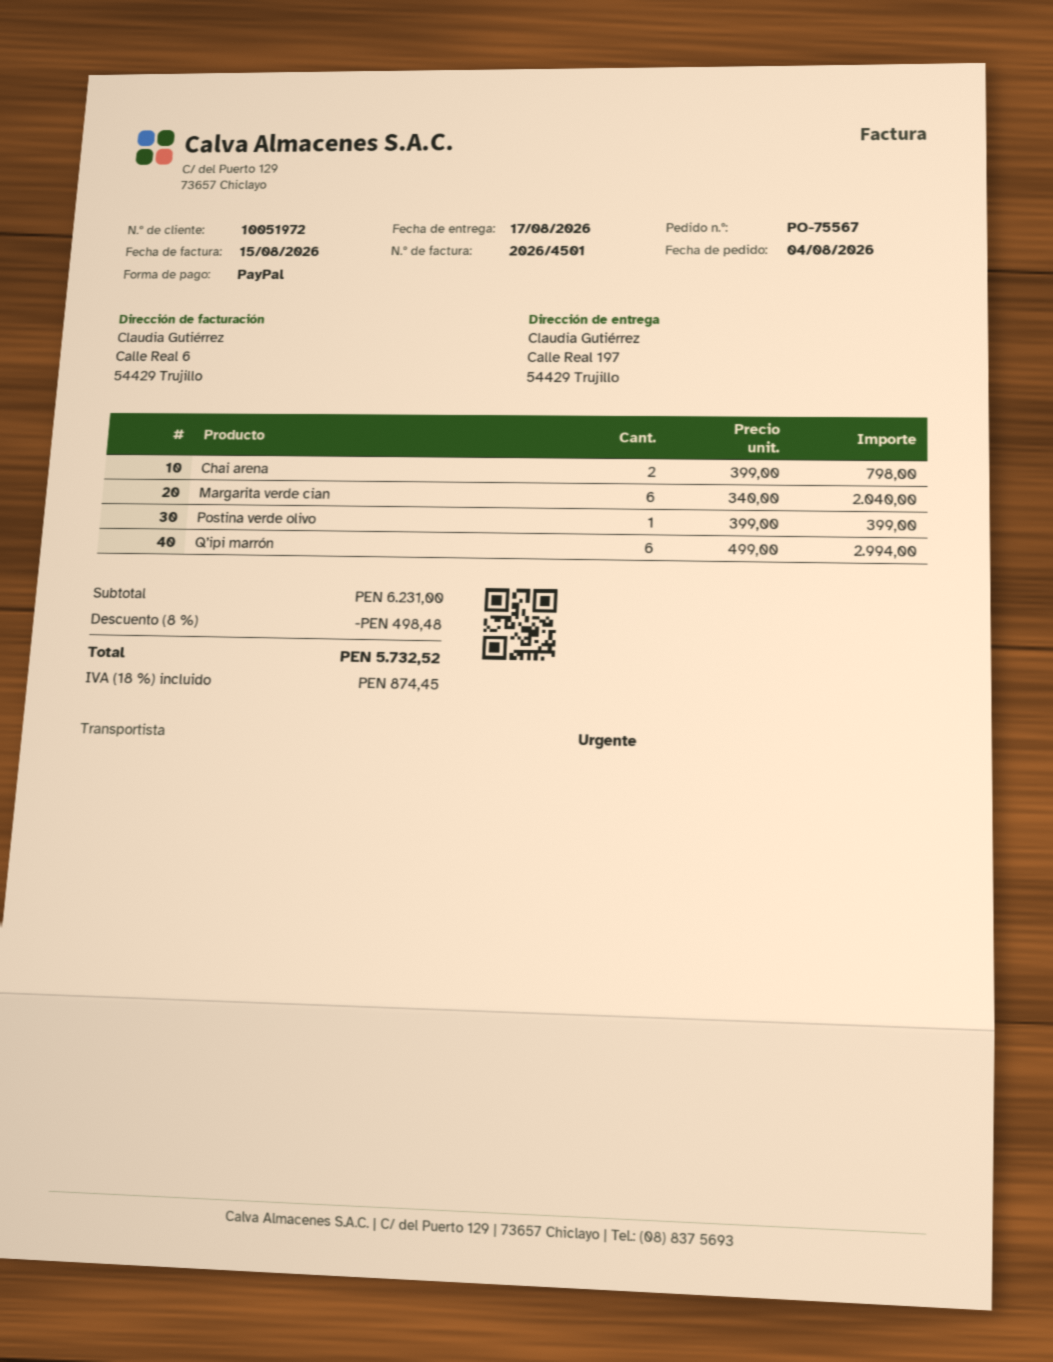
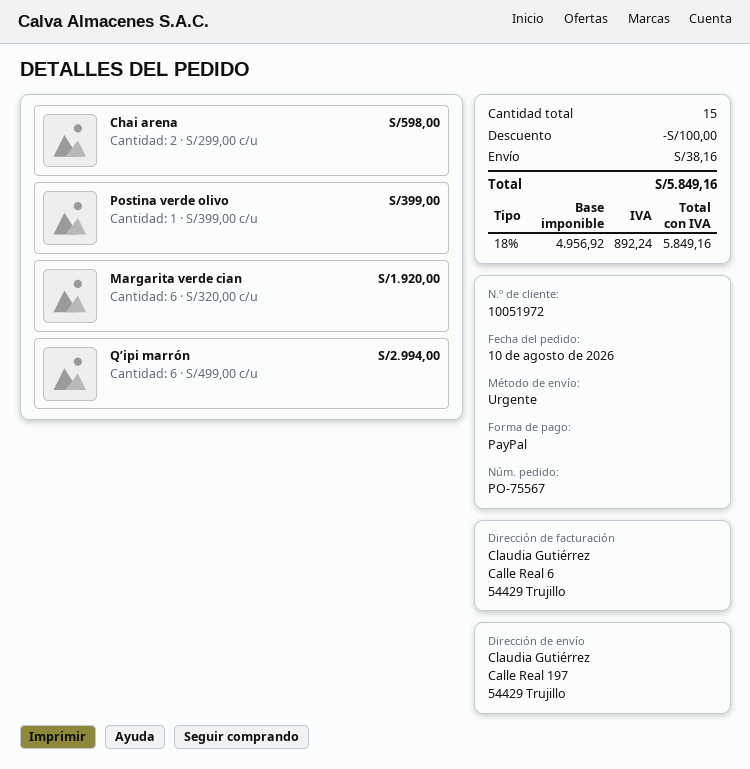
order date: 2026-08-04 -> 2026-08-10
Chai arena: 2 x 399.00 = 798.00 -> 2 x 299.00 = 598.00
Margarita verde cian: 6 x 340.00 = 2040.00 -> 6 x 320.00 = 1920.00
discount: 498.48 -> 100.00
shipping: none -> 38.16
tax: 18% = 874.45 -> 18% = 892.24
total: 5732.52 -> 5849.16

